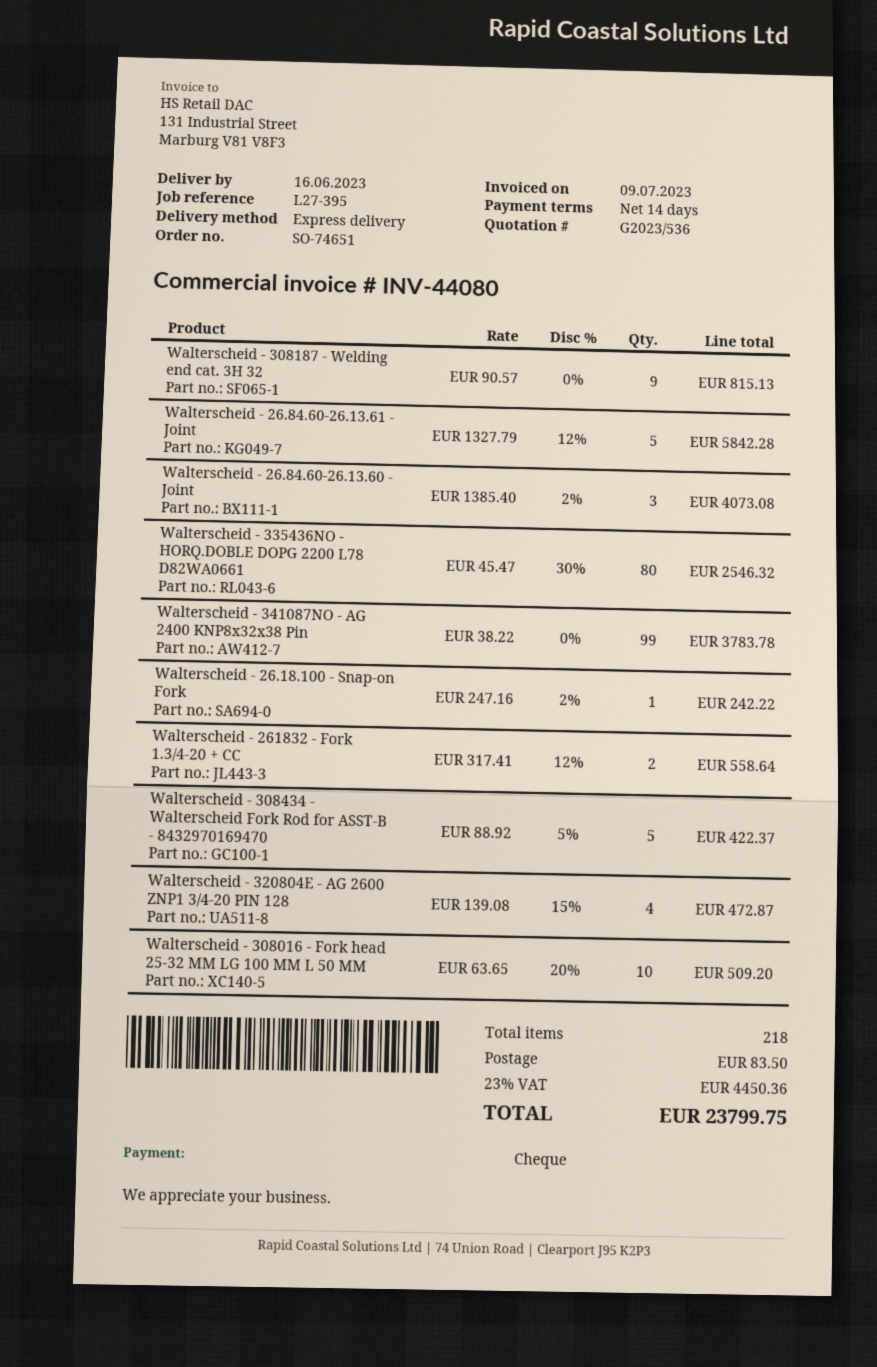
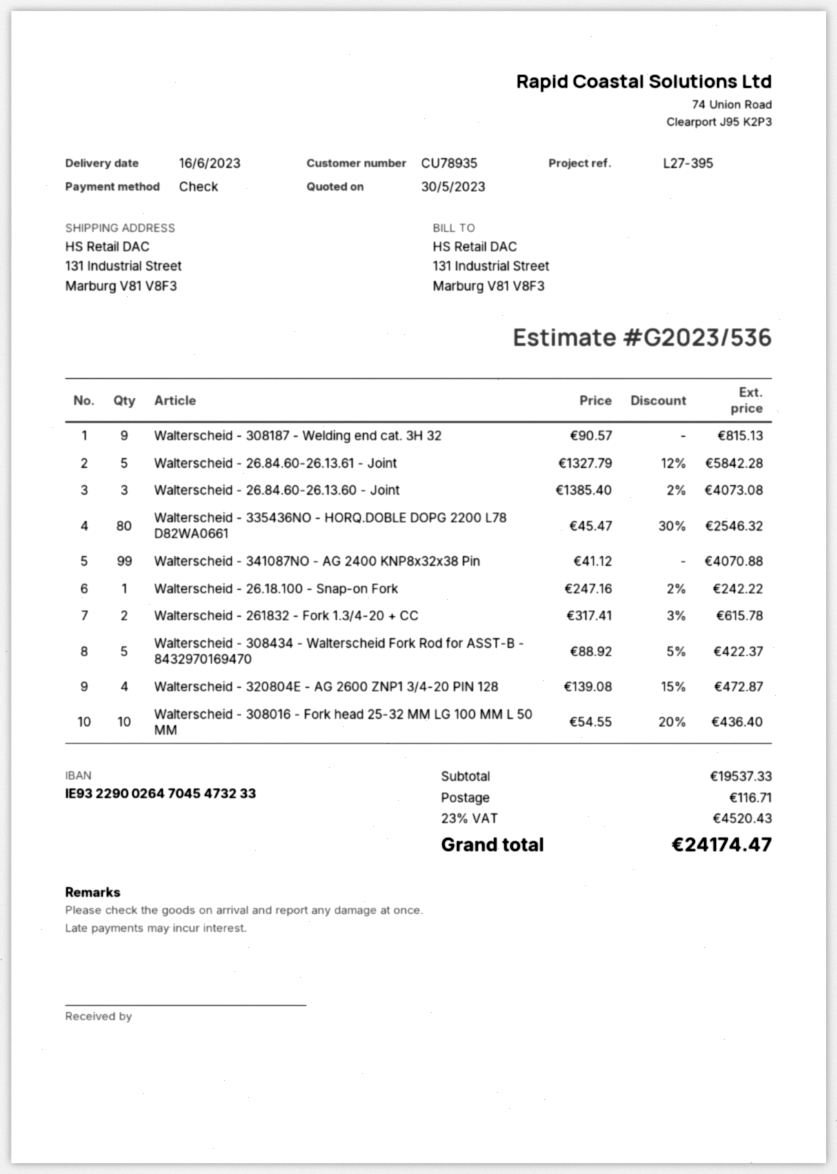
Walterscheid - 341087NO - AG 2400 KNP8x32x38 Pin: 99 x 38.22 = 3783.78 -> 99 x 41.12 = 4070.88
Walterscheid - 261832 - Fork 1.3/4-20 + CC: 2 x 317.41 - 12% = 558.64 -> 2 x 317.41 - 3% = 615.78
Walterscheid - 308016 - Fork head 25-32 MM LG 100 MM L 50 MM: 10 x 63.65 - 20% = 509.20 -> 10 x 54.55 - 20% = 436.40
shipping: 83.50 -> 116.71
tax: 23% = 4450.36 -> 23% = 4520.43
total: 23799.75 -> 24174.47

